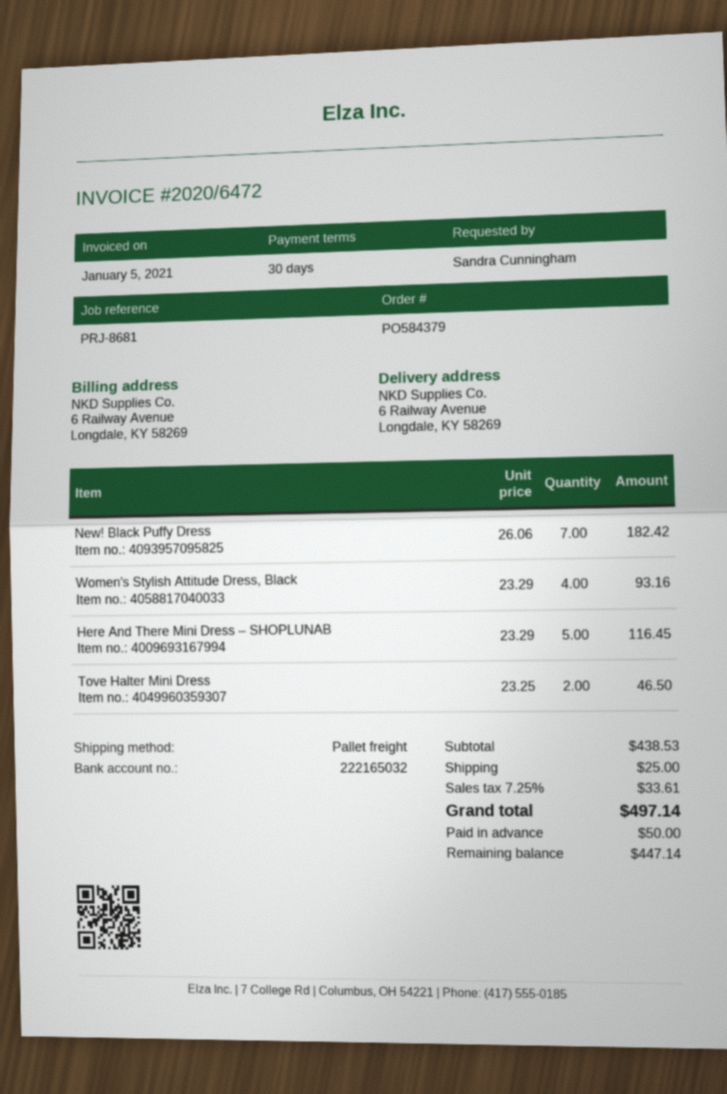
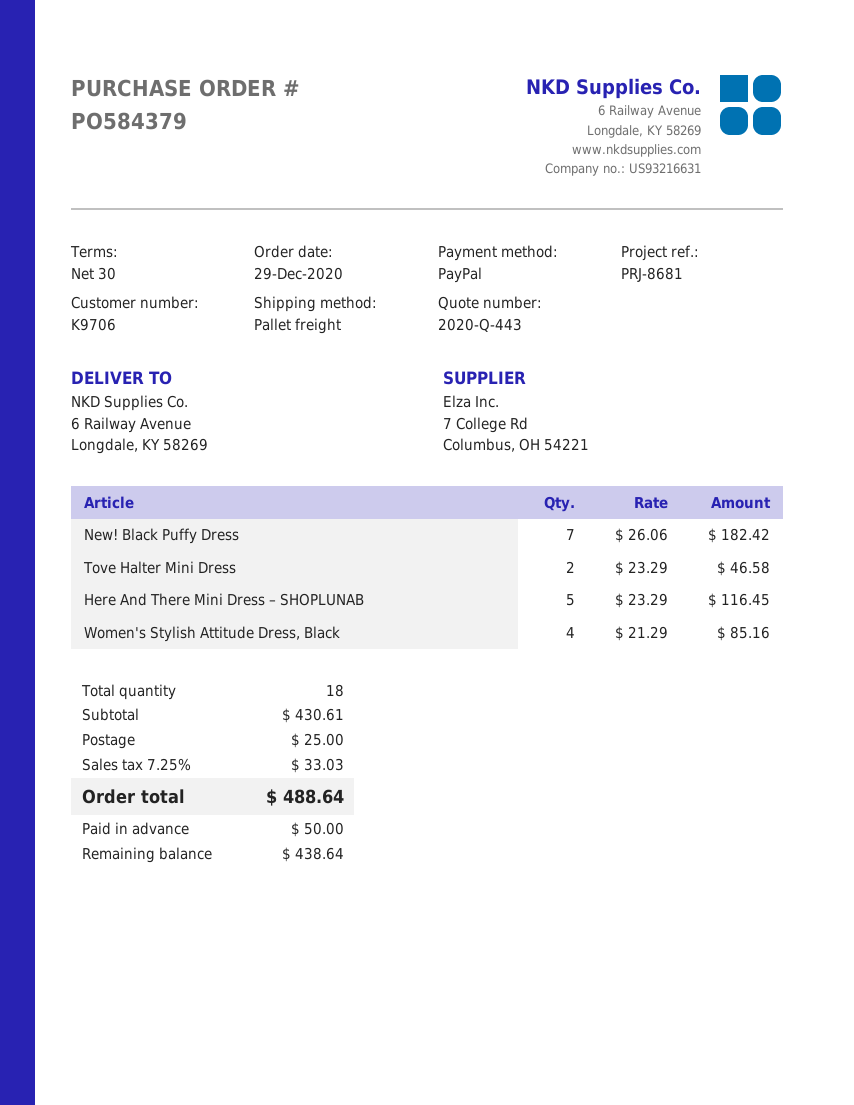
Women's Stylish Attitude Dress, Black: 4 x 23.29 = 93.16 -> 4 x 21.29 = 85.16
Tove Halter Mini Dress: 2 x 23.25 = 46.50 -> 2 x 23.29 = 46.58
subtotal: 438.53 -> 430.61
tax: 7.25% = 33.61 -> 7.25% = 33.03
total: 497.14 -> 488.64
balance: 447.14 -> 438.64

